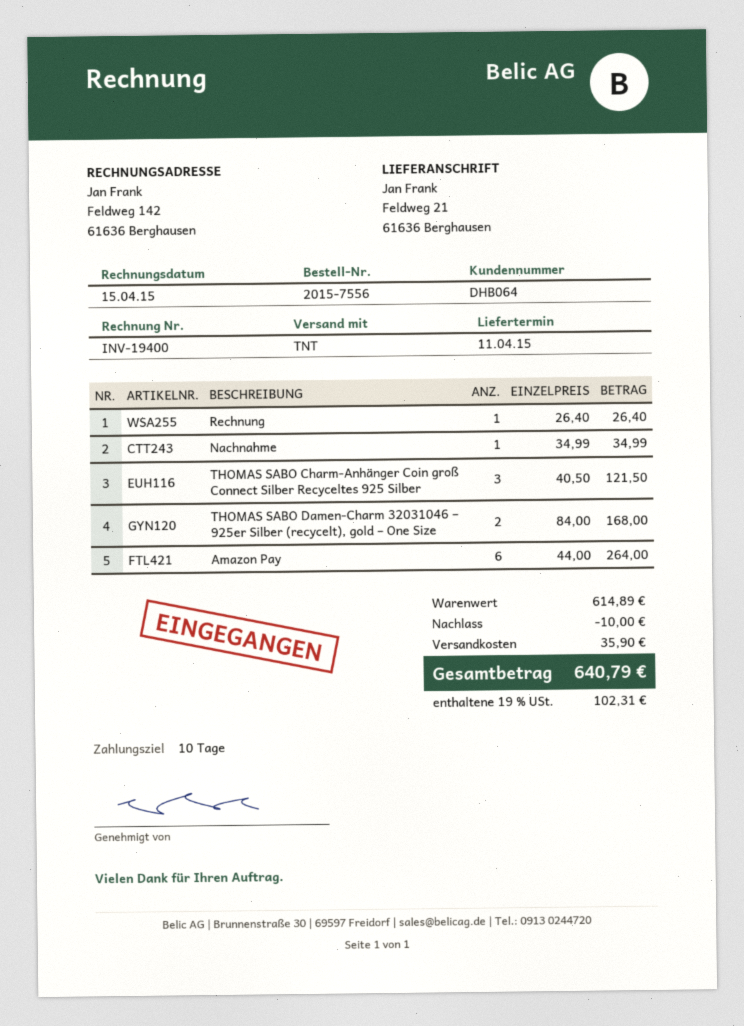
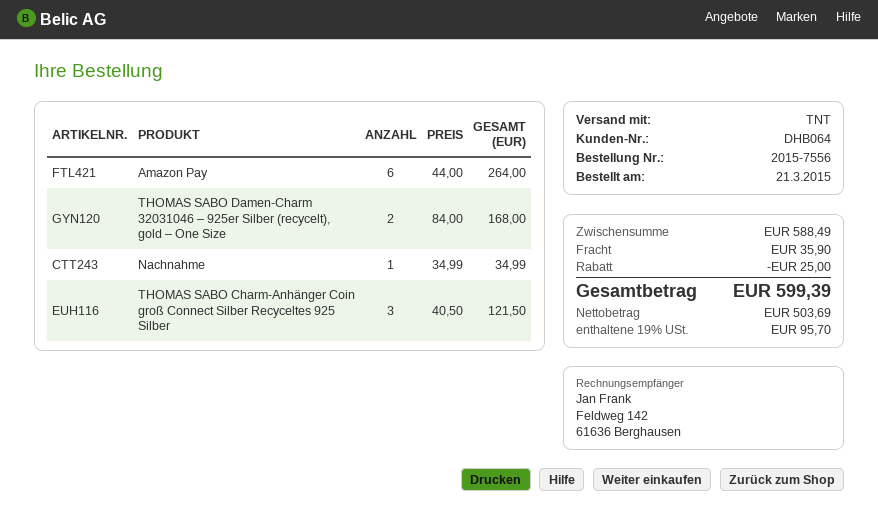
Rechnung: 1 x 26.40 = 26.40 -> none
subtotal: 614.89 -> 588.49
discount: 10.00 -> 25.00
tax: 19% = 102.31 -> 19% = 95.70
total: 640.79 -> 599.39

